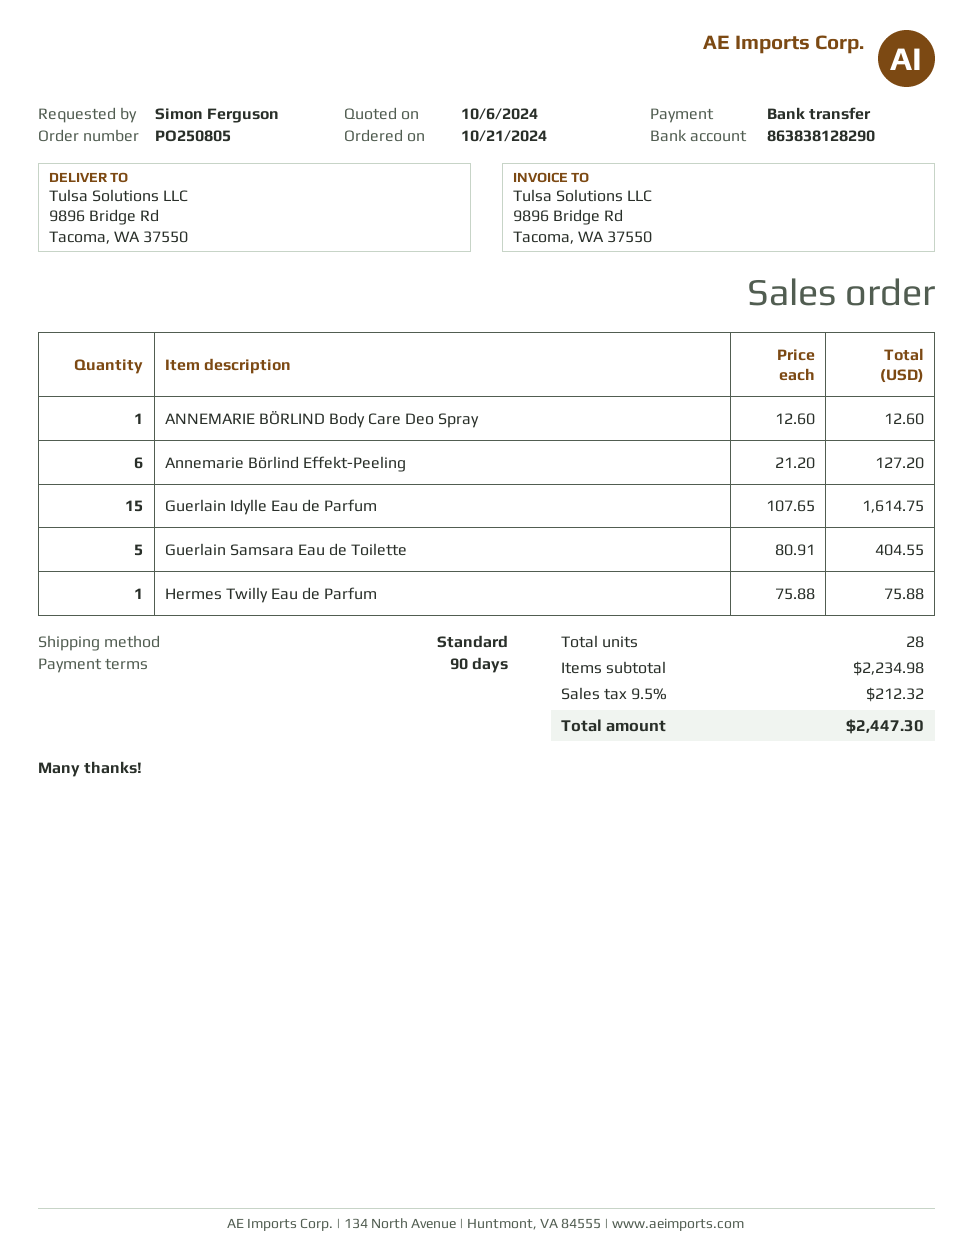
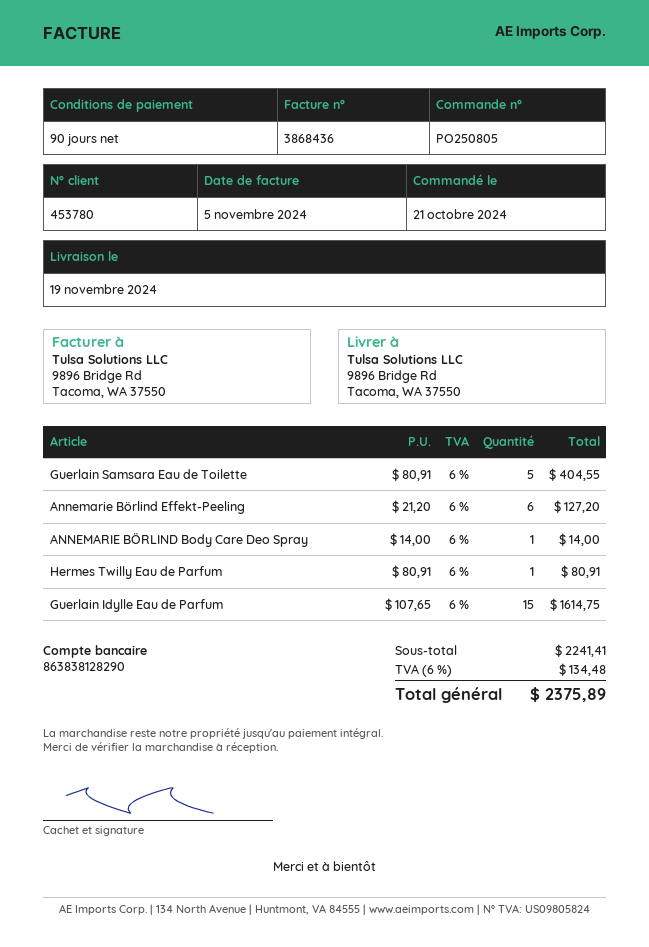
ANNEMARIE BÖRLIND Body Care Deo Spray: 1 x 12.60 = 12.60 -> 1 x 14.00 = 14.00
Hermes Twilly Eau de Parfum: 1 x 75.88 = 75.88 -> 1 x 80.91 = 80.91
subtotal: 2234.98 -> 2241.41
tax: 9.5% = 212.32 -> 6% = 134.48
total: 2447.30 -> 2375.89

